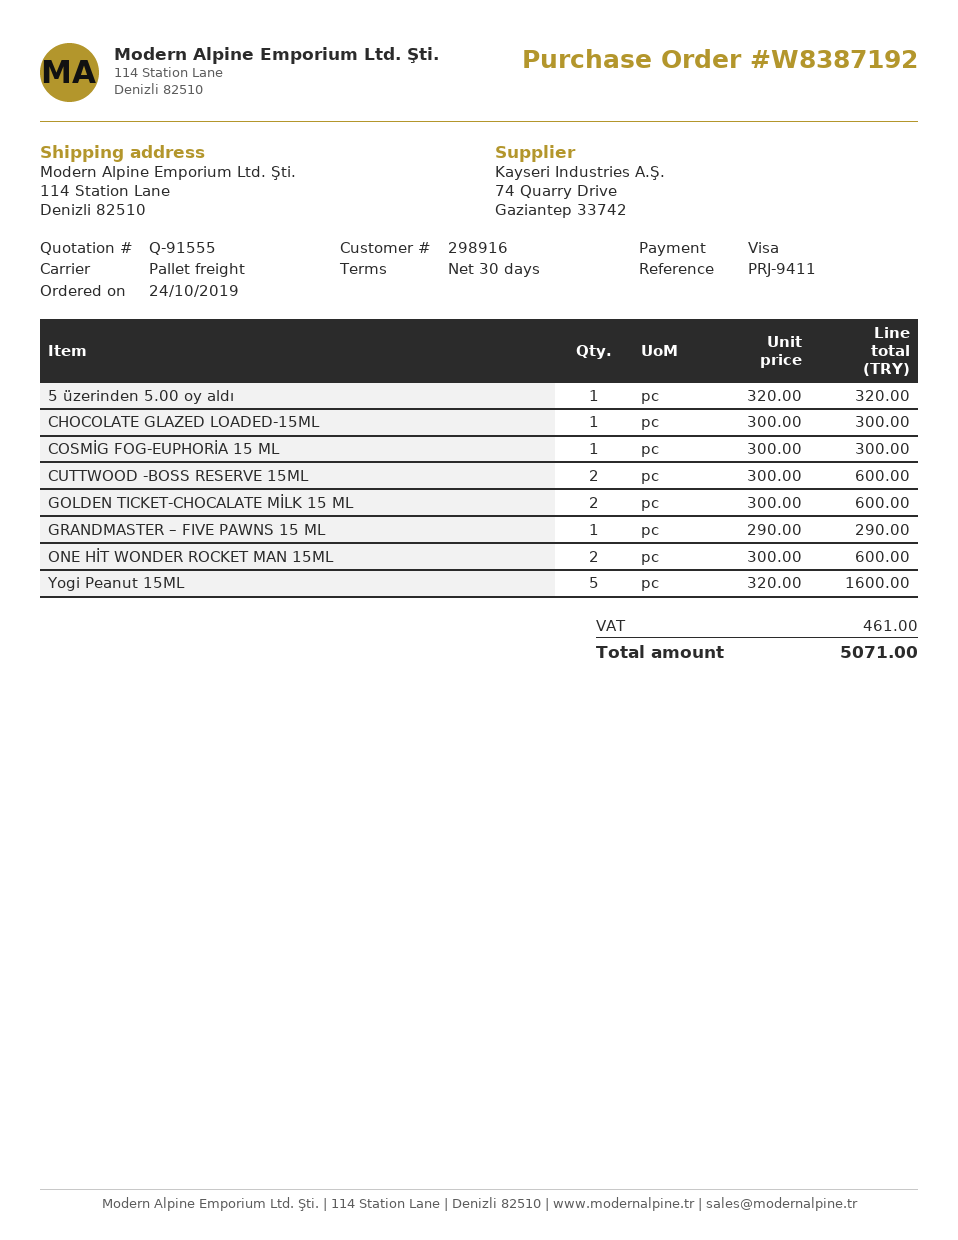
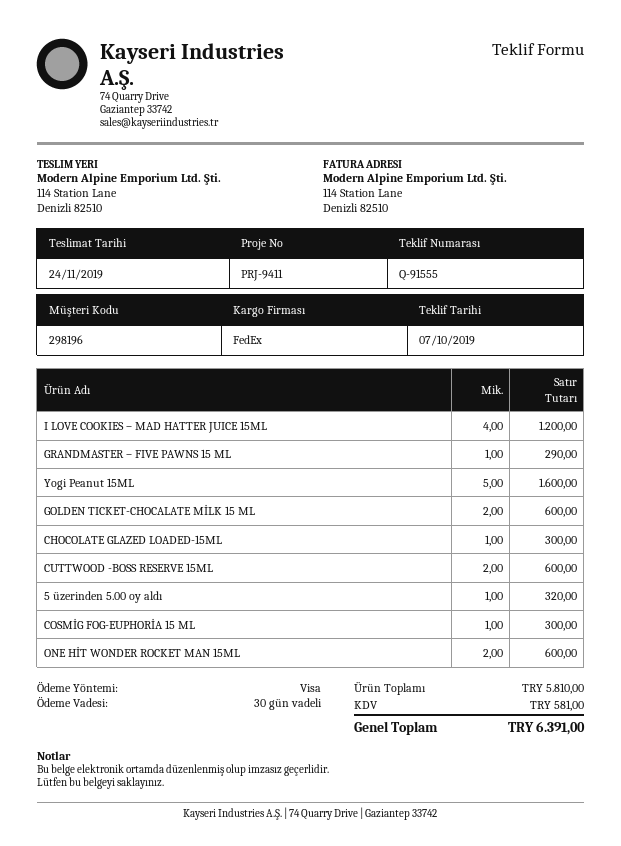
customer number: 298916 -> 298196
shipping method: pallet freight -> FedEx
I LOVE COOKIES – MAD HATTER JUICE 15ML: none -> 4 for 1200.00
tax: 461.00 -> 581.00
total: 5071.00 -> 6391.00

